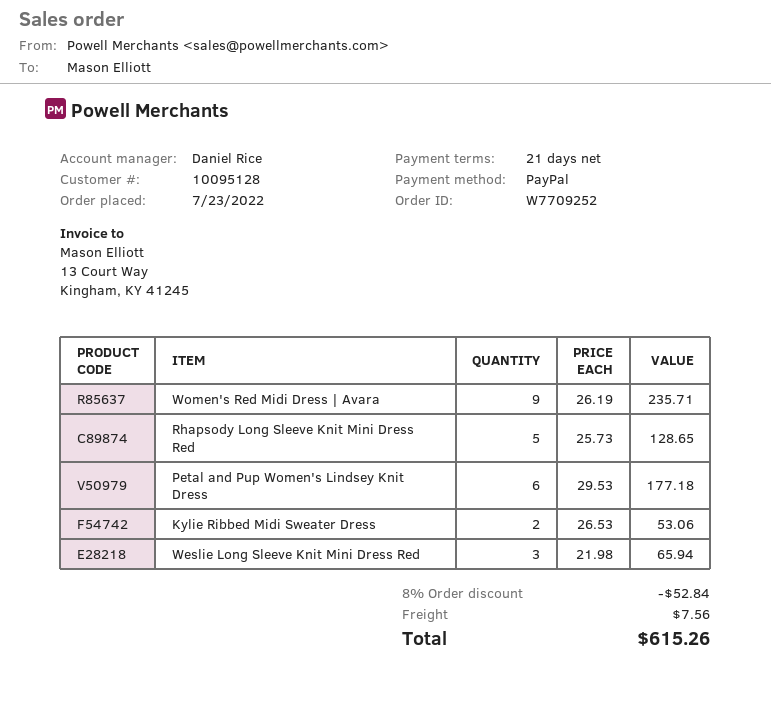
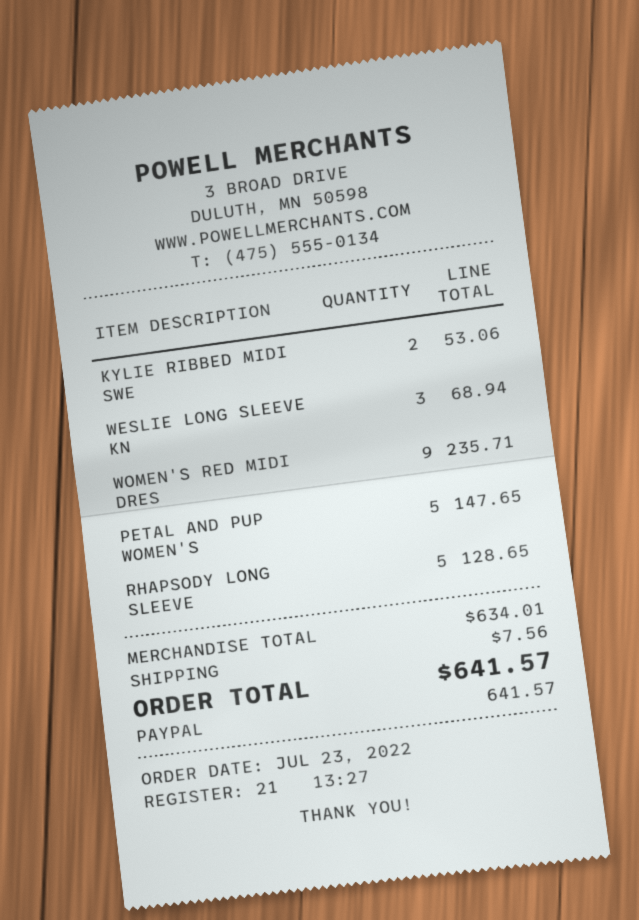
Petal and Pup Women's Lindsey Knit Dress: 6 for 177.18 -> 5 for 147.65
Weslie Long Sleeve Knit Mini Dress Red: 3 for 65.94 -> 3 for 68.94
discount: 8% = 52.84 -> none
total: 615.26 -> 641.57

